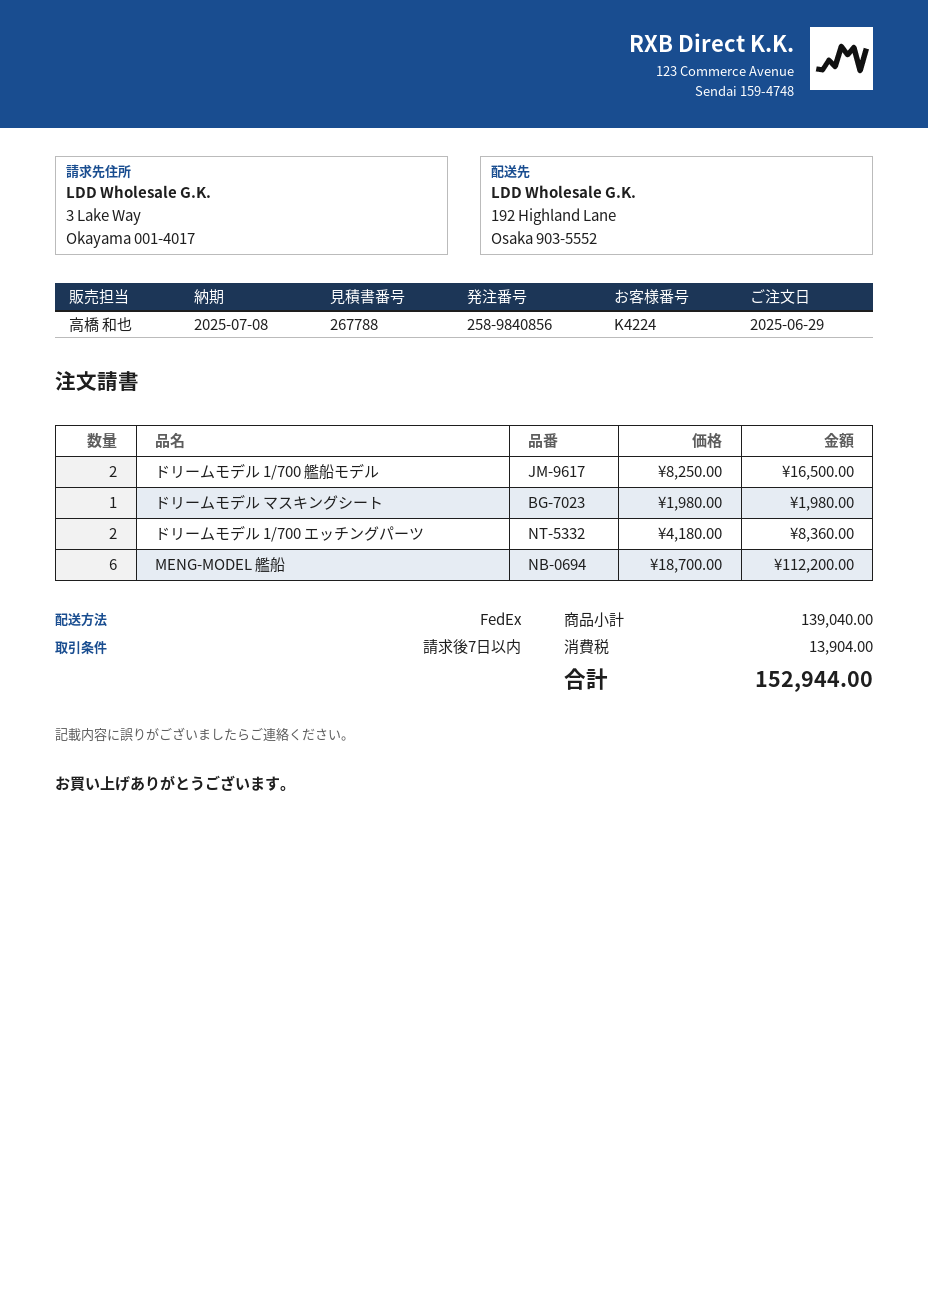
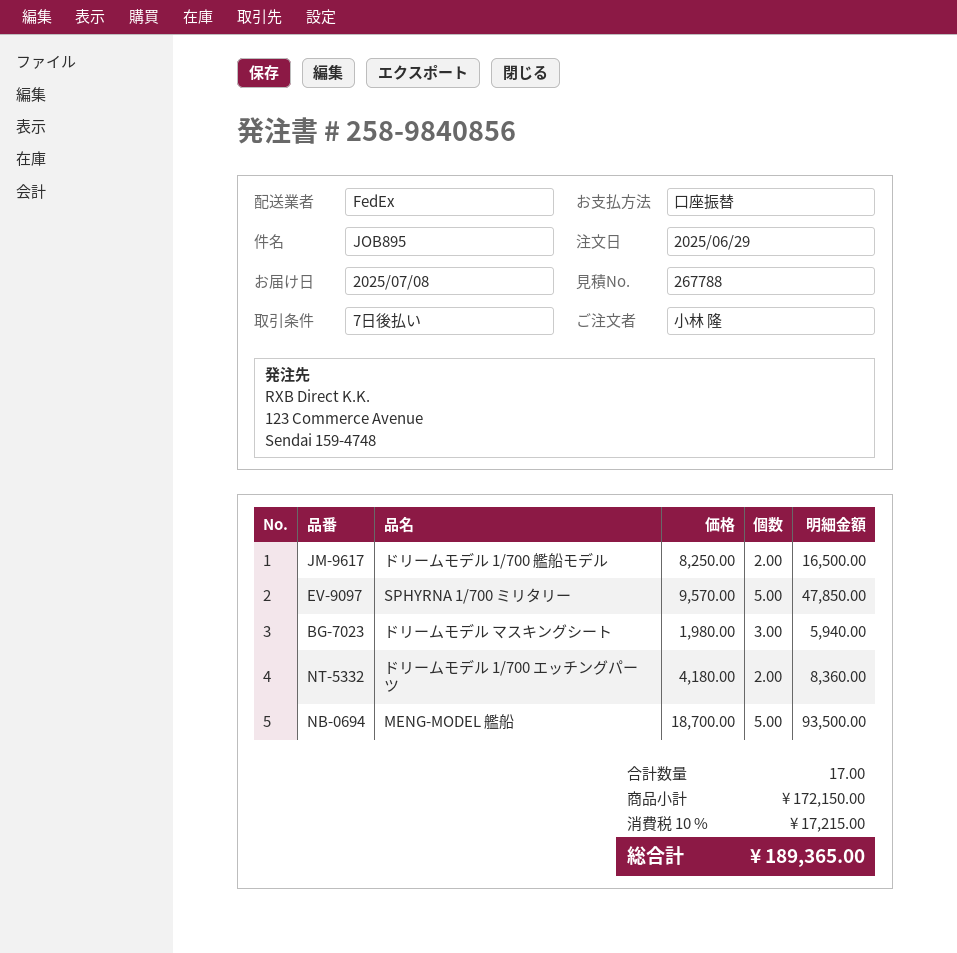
ドリームモデル マスキングシート: 1 x 1980.00 = 1980.00 -> 3 x 1980.00 = 5940.00
MENG-MODEL 艦船: 6 x 18700.00 = 112200.00 -> 5 x 18700.00 = 93500.00
SPHYRNA 1/700 ミリタリー: none -> 5 x 9570.00 = 47850.00
subtotal: 139040.00 -> 172150.00
tax: 13904.00 -> 17215.00
total: 152944.00 -> 189365.00

